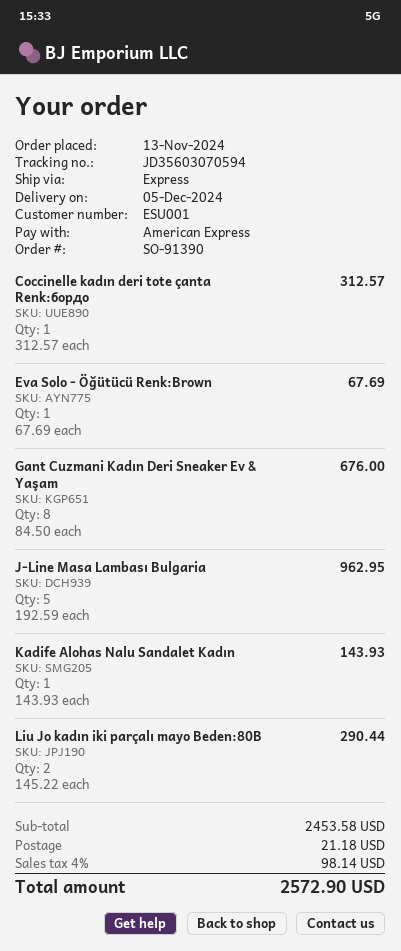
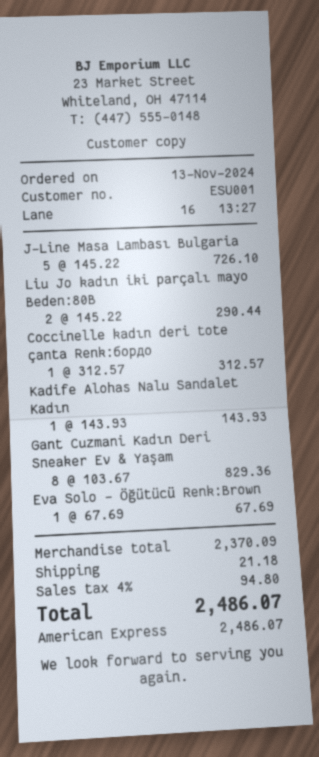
Gant Cuzmani Kadın Deri Sneaker Ev & Yaşam: 8 x 84.50 = 676.00 -> 8 x 103.67 = 829.36
J-Line Masa Lambası Bulgaria: 5 x 192.59 = 962.95 -> 5 x 145.22 = 726.10
subtotal: 2453.58 -> 2370.09
tax: 4% = 98.14 -> 4% = 94.80
total: 2572.90 -> 2486.07

